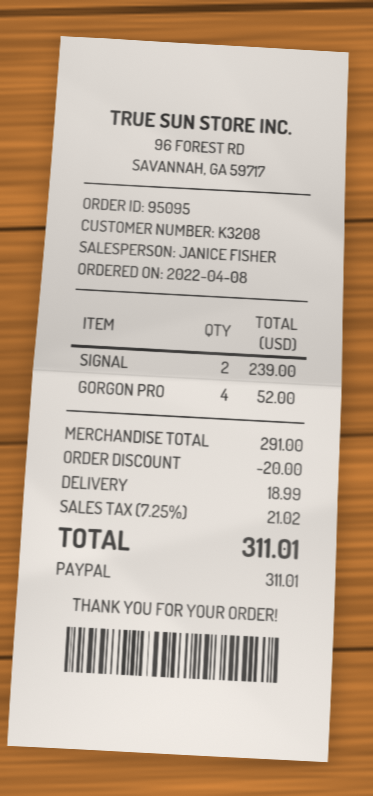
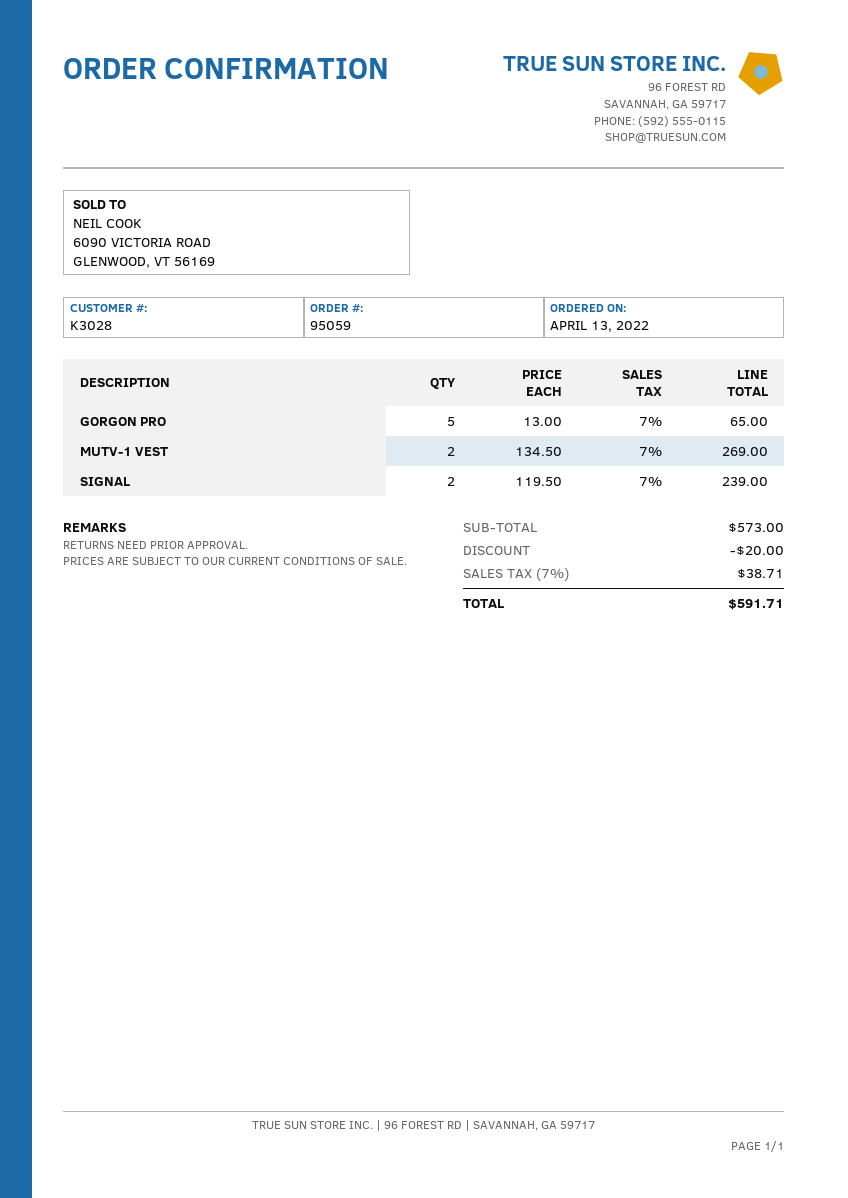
order number: 95095 -> 95059
order date: 2022-04-08 -> 2022-04-13
customer number: K3208 -> K3028
GORGON PRO: 4 for 52.00 -> 5 for 65.00
MUTV-1 VEST: none -> 2 for 269.00
subtotal: 291.00 -> 573.00
shipping: 18.99 -> none
tax: 7.25% = 21.02 -> 7% = 38.71
total: 311.01 -> 591.71

